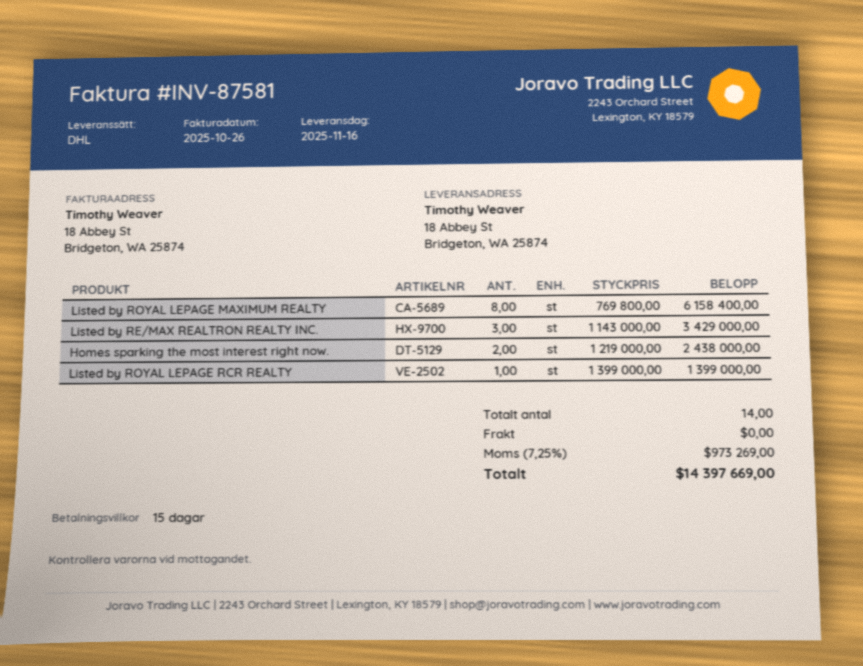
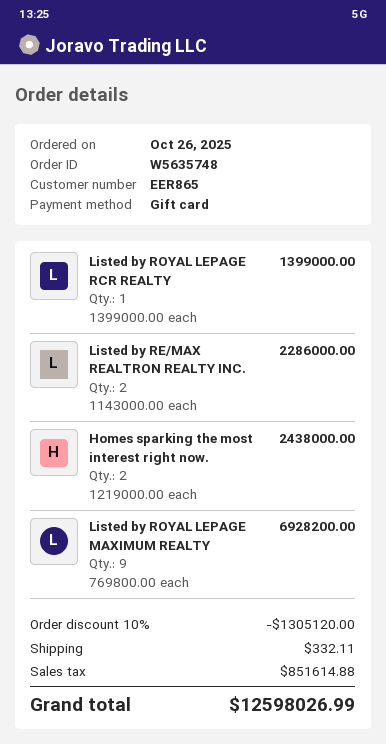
Listed by ROYAL LEPAGE MAXIMUM REALTY: 8 x 769800.00 = 6158400.00 -> 9 x 769800.00 = 6928200.00
Listed by RE/MAX REALTRON REALTY INC.: 3 x 1143000.00 = 3429000.00 -> 2 x 1143000.00 = 2286000.00
discount: none -> 10% = 1305120.00
shipping: 0.00 -> 332.11
tax: 973269.00 -> 851614.88
total: 14397669.00 -> 12598026.99

